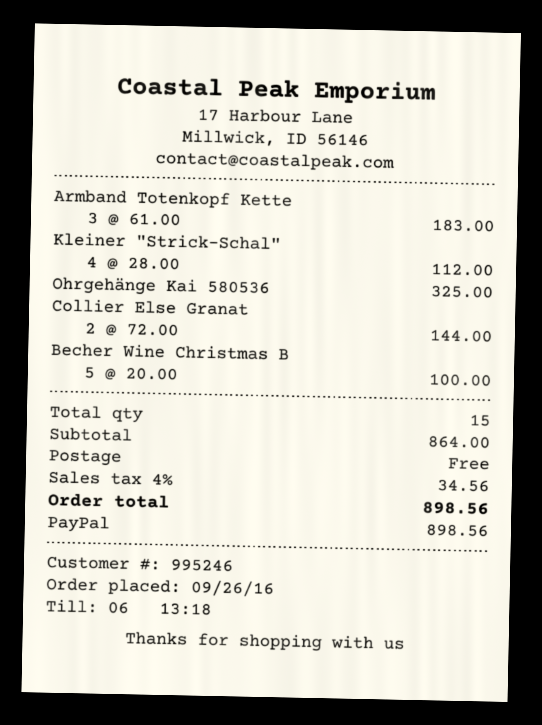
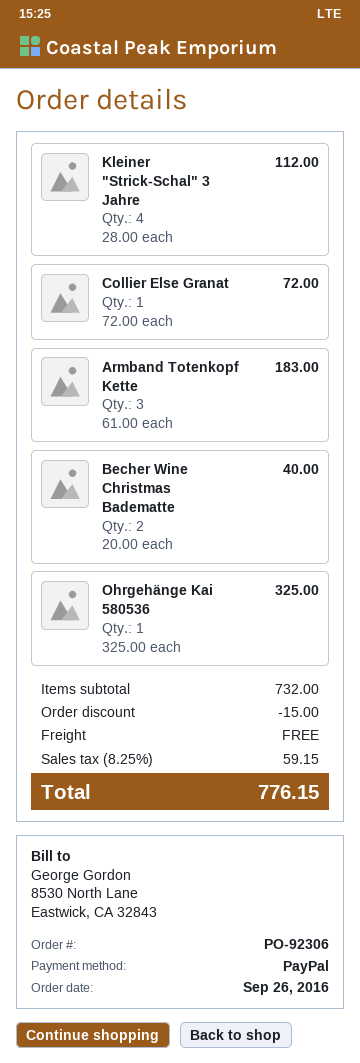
Collier Else Granat: 2 x 72.00 = 144.00 -> 1 x 72.00 = 72.00
Becher Wine Christmas B: 5 x 20.00 = 100.00 -> 2 x 20.00 = 40.00
subtotal: 864.00 -> 732.00
discount: none -> 15.00
tax: 4% = 34.56 -> 8.25% = 59.15
total: 898.56 -> 776.15

